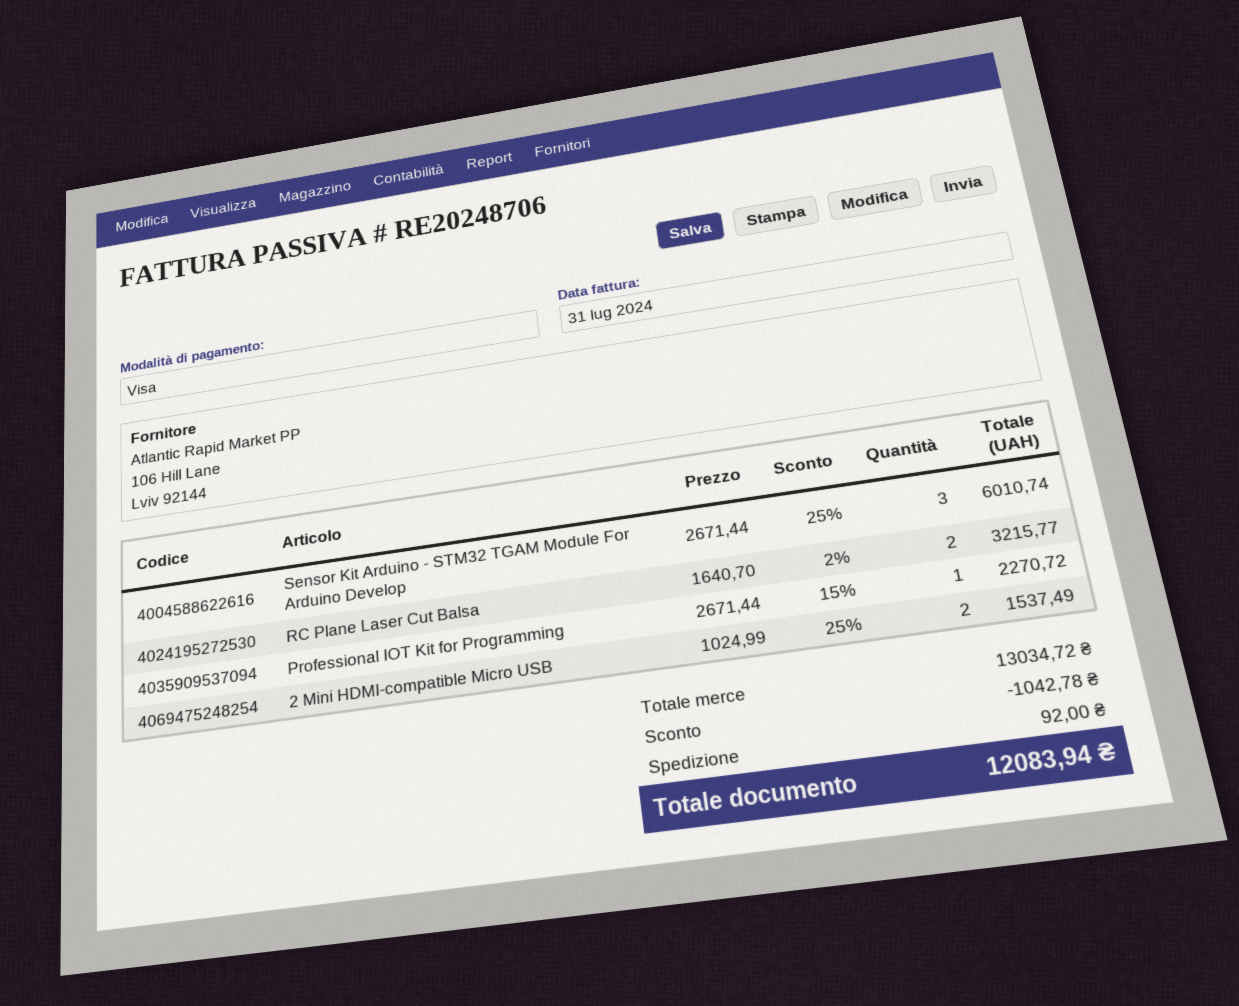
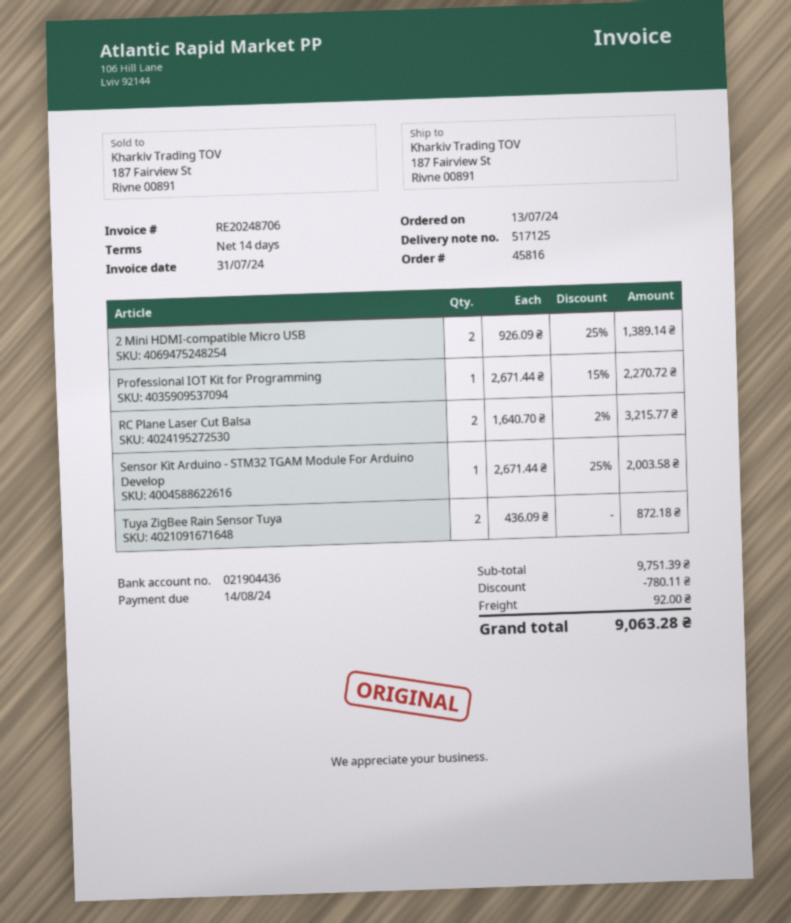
Sensor Kit Arduino - STM32 TGAM Module For Arduino Develop: 3 x 2671.44 - 25% = 6010.74 -> 1 x 2671.44 - 25% = 2003.58
2 Mini HDMI-compatible Micro USB: 2 x 1024.99 - 25% = 1537.49 -> 2 x 926.09 - 25% = 1389.14
Tuya ZigBee Rain Sensor Tuya: none -> 2 x 436.09 = 872.18
subtotal: 13034.72 -> 9751.39
discount: 1042.78 -> 780.11
total: 12083.94 -> 9063.28

